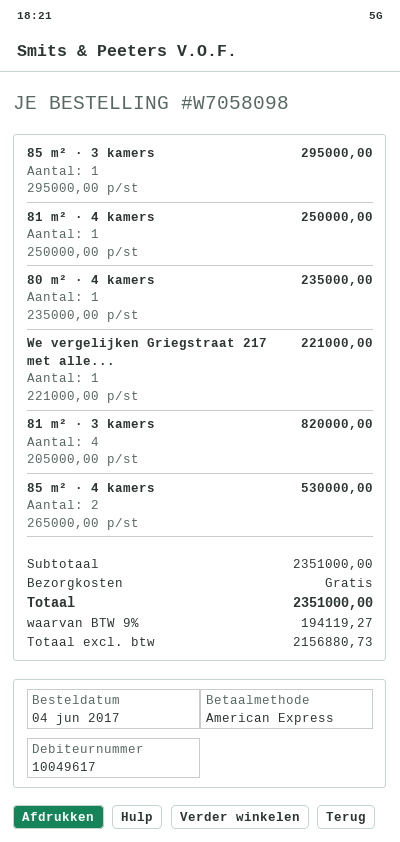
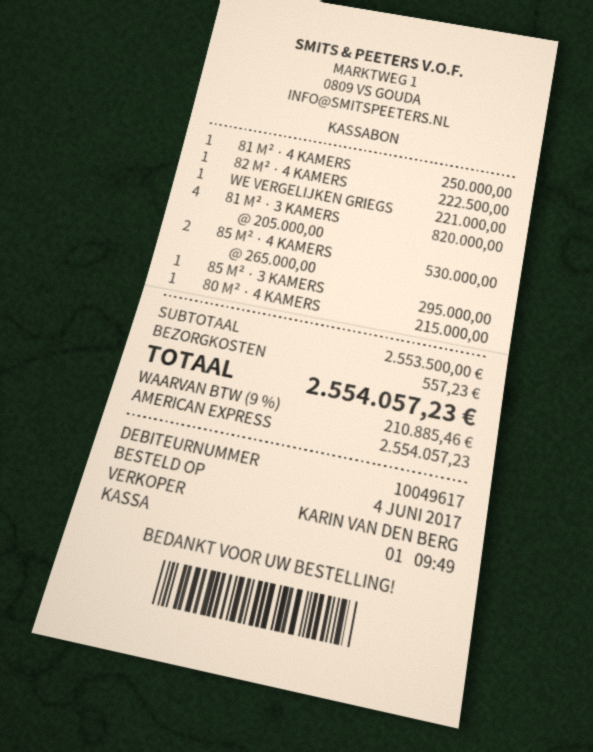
80 m² · 4 kamers: 1 x 235000.00 = 235000.00 -> 1 x 215000.00 = 215000.00
82 M² · 4 KAMERS: none -> 1 x 222500.00 = 222500.00
subtotal: 2351000.00 -> 2553500.00
shipping: 0.00 -> 557.23
tax: 9% = 194119.27 -> 9% = 210885.46
total: 2351000.00 -> 2554057.23

